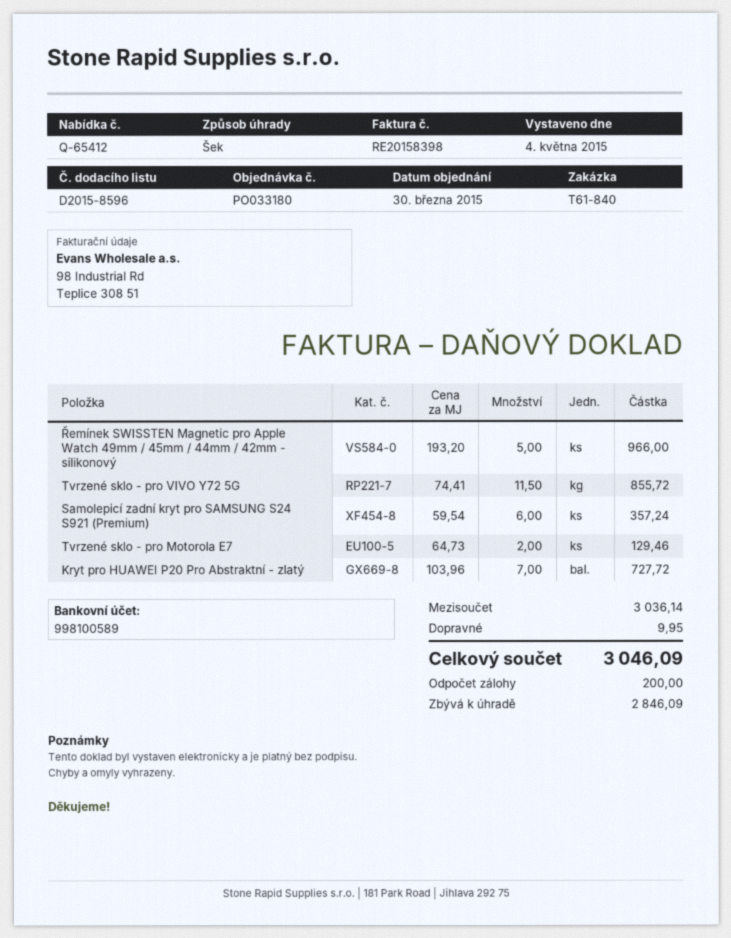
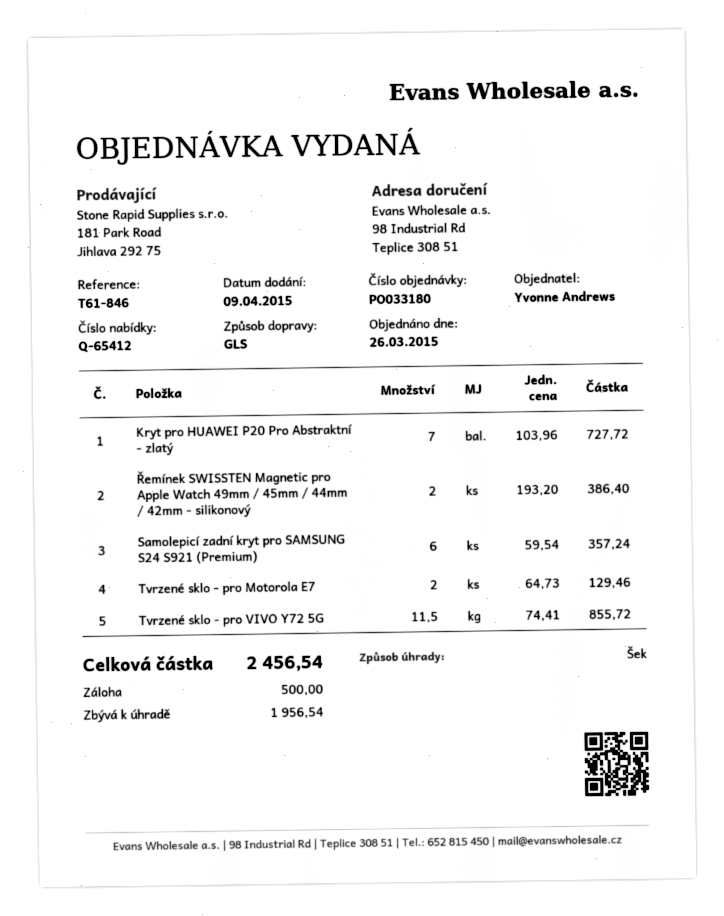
order date: 2015-03-30 -> 2015-03-26
reference: T61-840 -> T61-846
Řemínek SWISSTEN Magnetic pro Apple Watch 49mm / 45mm / 44mm / 42mm - silikonový: 5 x 193.20 = 966.00 -> 2 x 193.20 = 386.40
shipping: 9.95 -> none
total: 3046.09 -> 2456.54
deposit: 200.00 -> 500.00
balance: 2846.09 -> 1956.54

